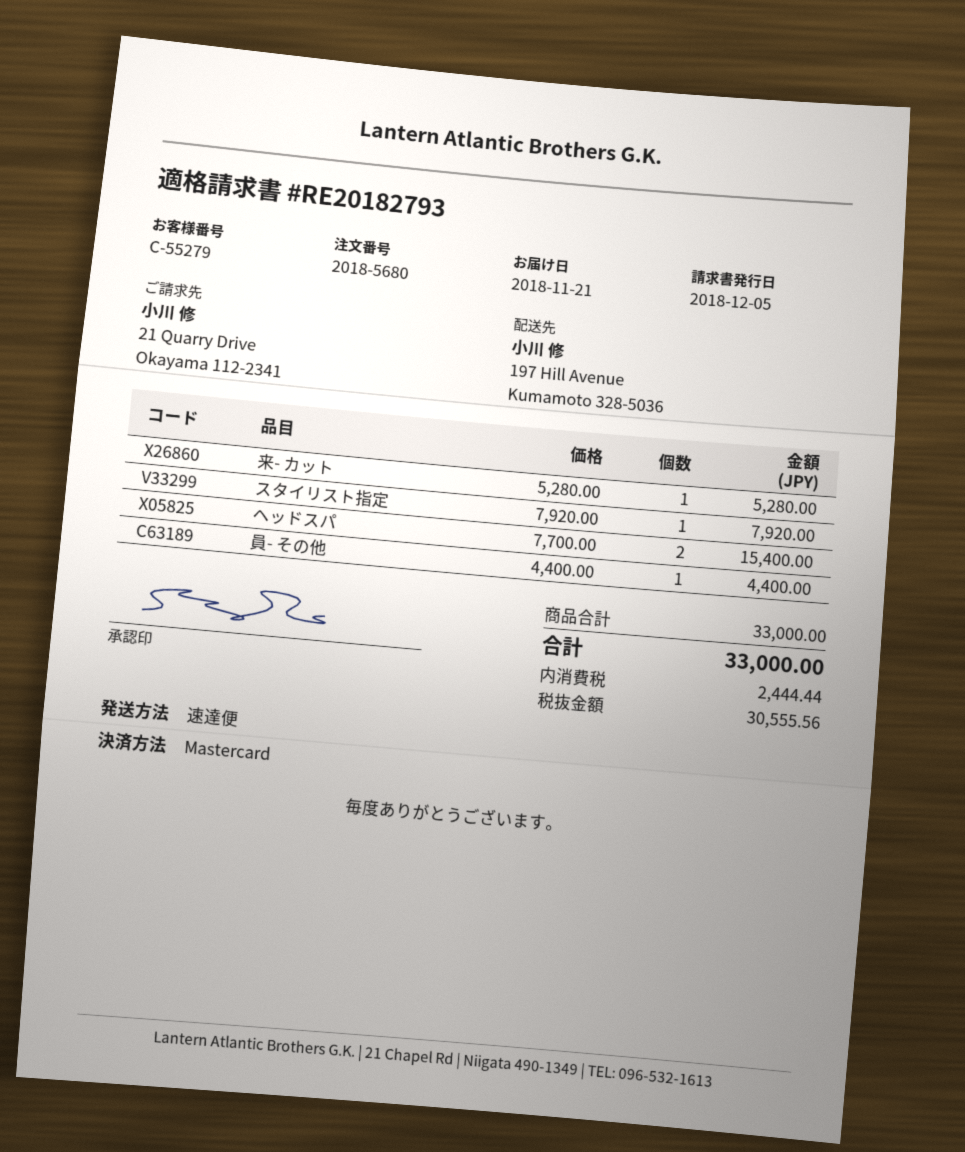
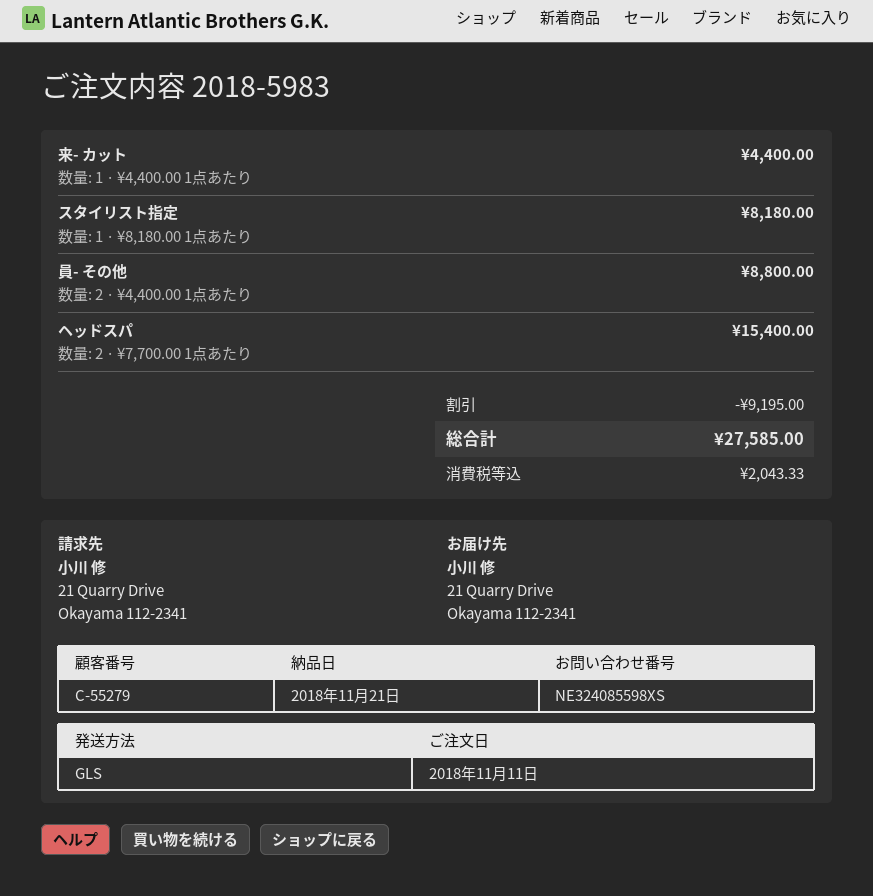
order number: 2018-5680 -> 2018-5983
shipping method: express -> GLS
ship to: 197 Hill Avenue, Kumamoto 328-5036 -> 21 Quarry Drive, Okayama 112-2341
来- カット: 1 x 5280.00 = 5280.00 -> 1 x 4400.00 = 4400.00
スタイリスト指定: 1 x 7920.00 = 7920.00 -> 1 x 8180.00 = 8180.00
員- その他: 1 x 4400.00 = 4400.00 -> 2 x 4400.00 = 8800.00
discount: none -> 9195.00
tax: 2444.44 -> 2043.33
total: 33000.00 -> 27585.00

